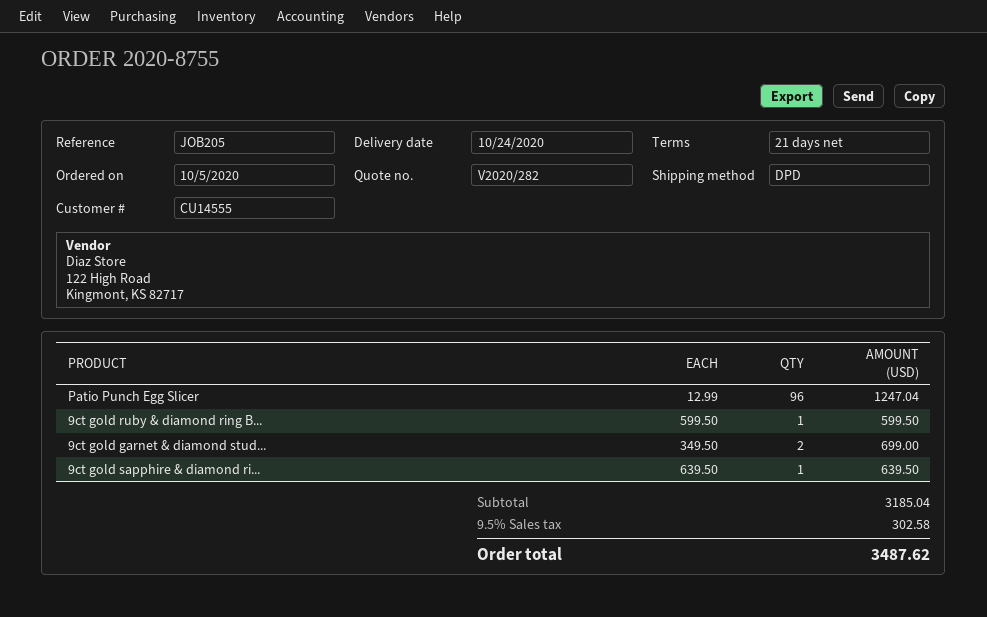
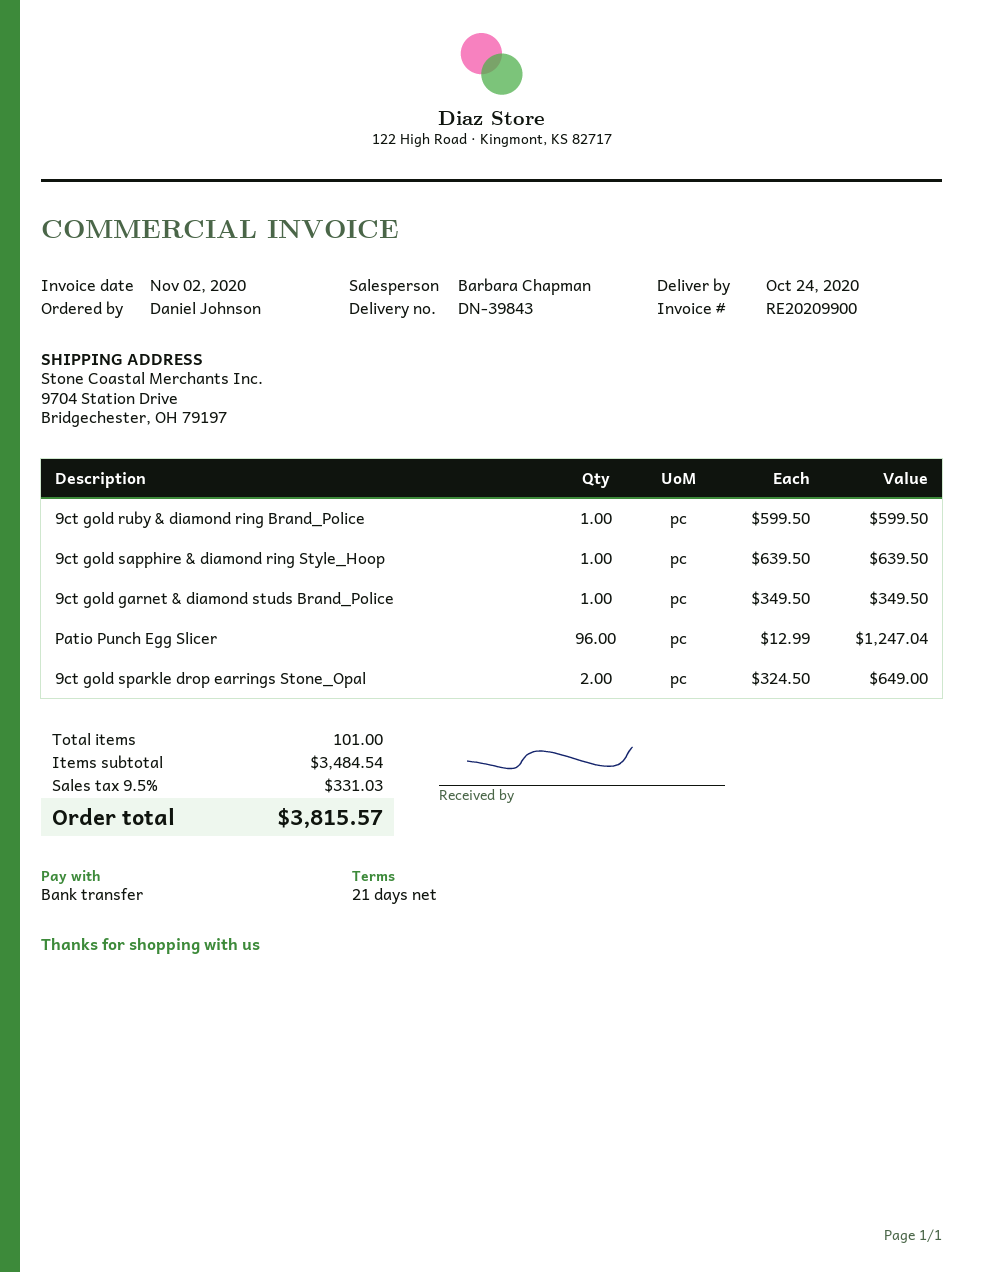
9ct gold garnet & diamond stud...: 2 x 349.50 = 699.00 -> 1 x 349.50 = 349.50
9ct gold sparkle drop earrings Stone_Opal: none -> 2 x 324.50 = 649.00
subtotal: 3185.04 -> 3484.54
tax: 9.5% = 302.58 -> 9.5% = 331.03
total: 3487.62 -> 3815.57

